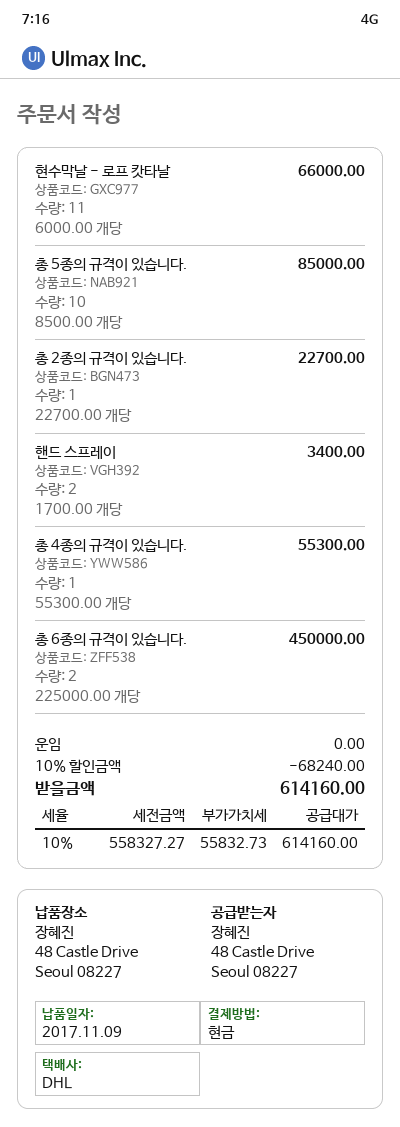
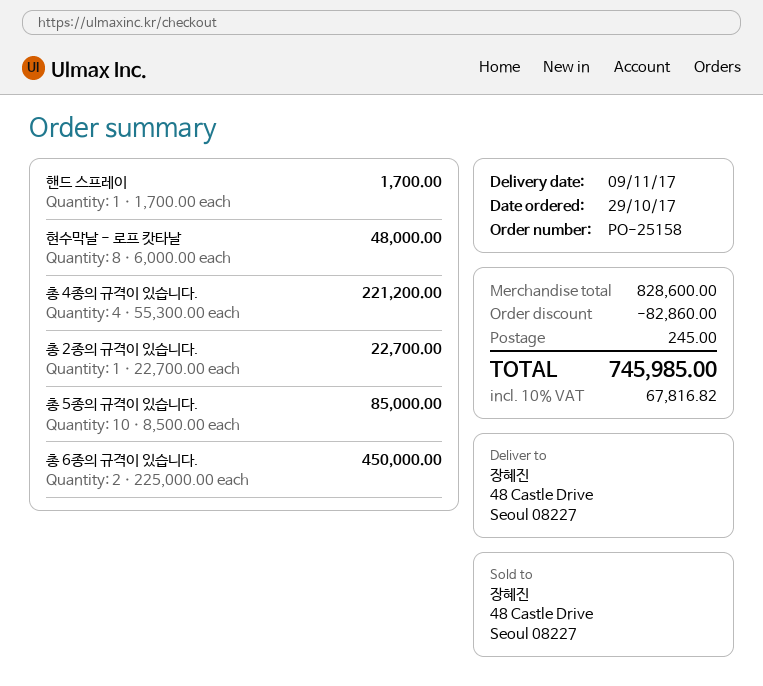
현수막날 - 로프 캇타날: 11 x 6000.00 = 66000.00 -> 8 x 6000.00 = 48000.00
핸드 스프레이: 2 x 1700.00 = 3400.00 -> 1 x 1700.00 = 1700.00
총 4종의 규격이 있습니다.: 1 x 55300.00 = 55300.00 -> 4 x 55300.00 = 221200.00
discount: 68240.00 -> 82860.00
shipping: 0.00 -> 245.00
tax: 10% = 55832.73 -> 10% = 67816.82
total: 614160.00 -> 745985.00

